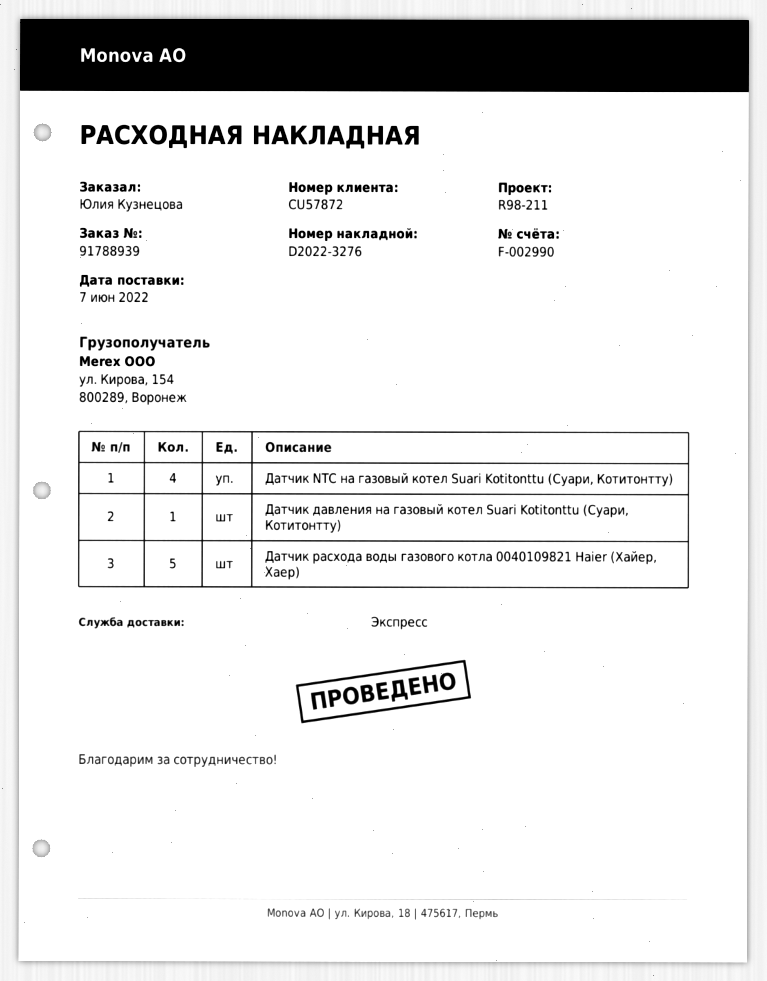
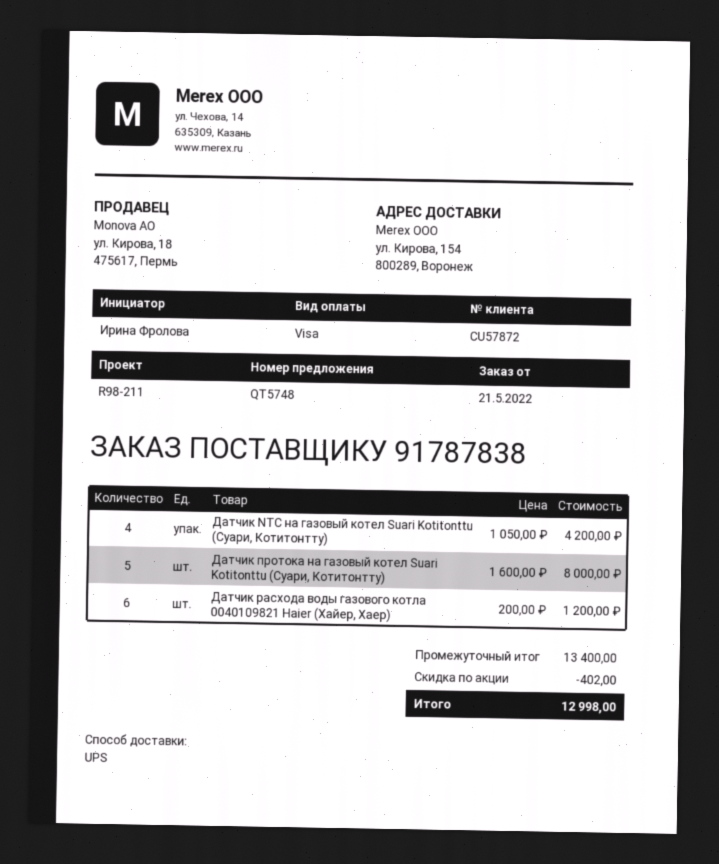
order number: 91788939 -> 91787838
ordered by: Юлия Кузнецова -> Ирина Фролова
shipping method: express -> UPS
Датчик давления на газовый котел Suari Kotitonttu (Суари, Котитонтту): 1 -> none
Датчик расхода воды газового котла 0040109821 Haier (Хайер, Хаер): 5 -> 6
Датчик протока на газовый котел Suari Kotitonttu (Суари, Котитонтту): none -> 5

